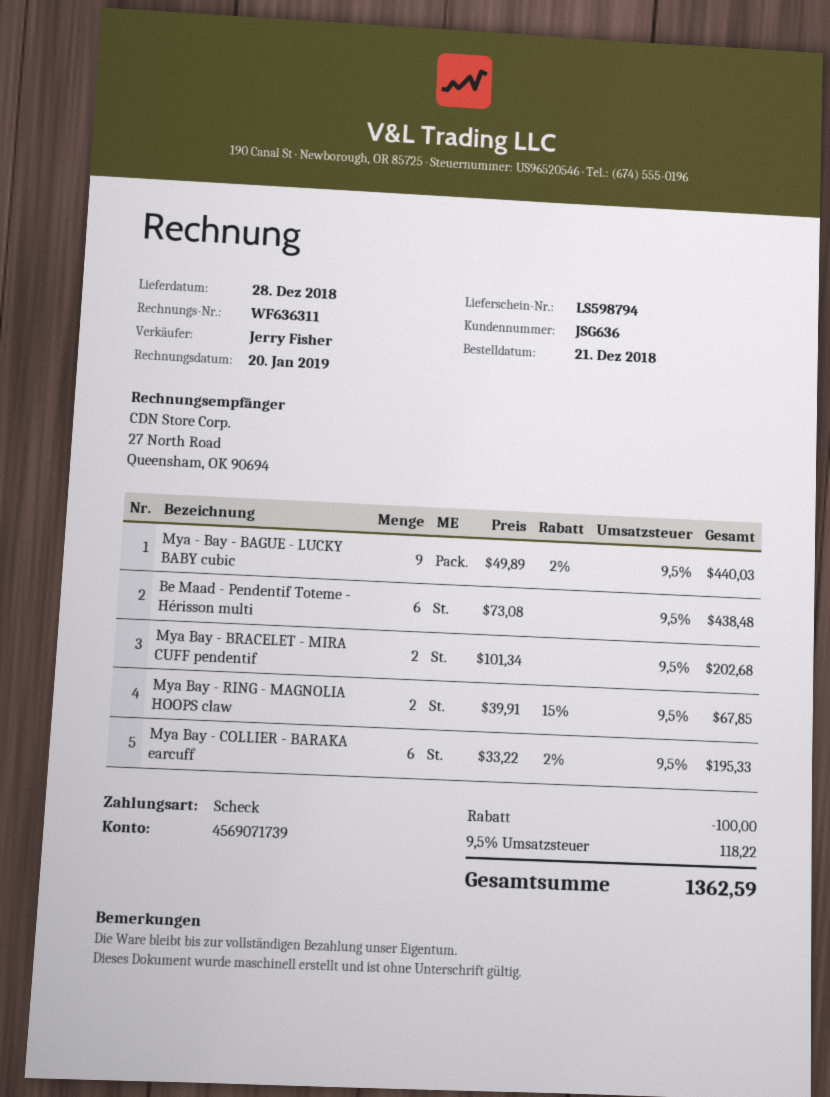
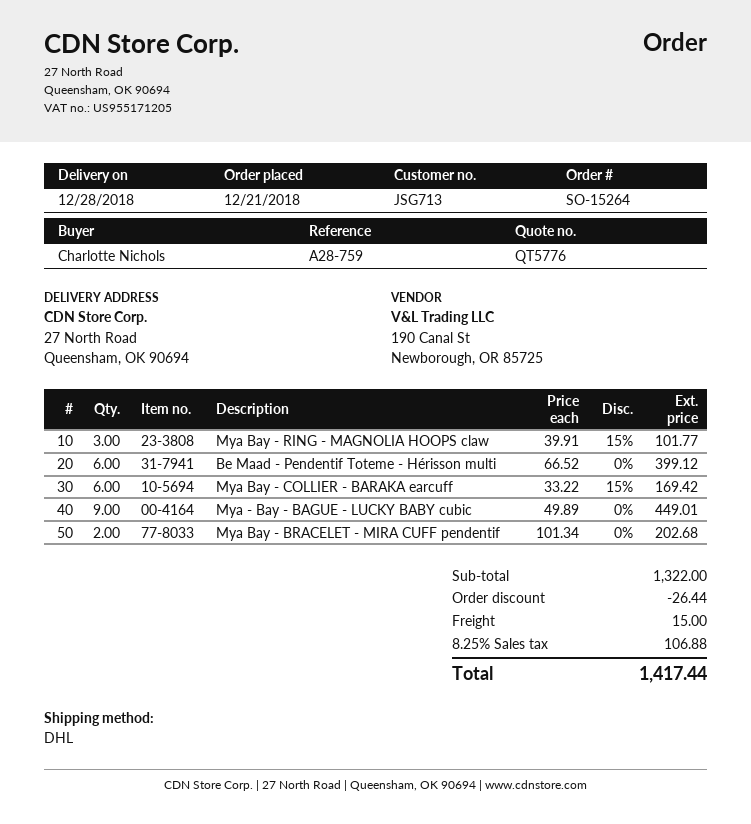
customer number: JSG636 -> JSG713
Mya - Bay - BAGUE - LUCKY BABY cubic: 9 x 49.89 - 2% = 440.03 -> 9 x 49.89 = 449.01
Be Maad - Pendentif Toteme - Hérisson multi: 6 x 73.08 = 438.48 -> 6 x 66.52 = 399.12
Mya Bay - RING - MAGNOLIA HOOPS claw: 2 x 39.91 - 15% = 67.85 -> 3 x 39.91 - 15% = 101.77
Mya Bay - COLLIER - BARAKA earcuff: 6 x 33.22 - 2% = 195.33 -> 6 x 33.22 - 15% = 169.42
discount: 100.00 -> 26.44
shipping: none -> 15.00
tax: 9.5% = 118.22 -> 8.25% = 106.88
total: 1362.59 -> 1417.44

